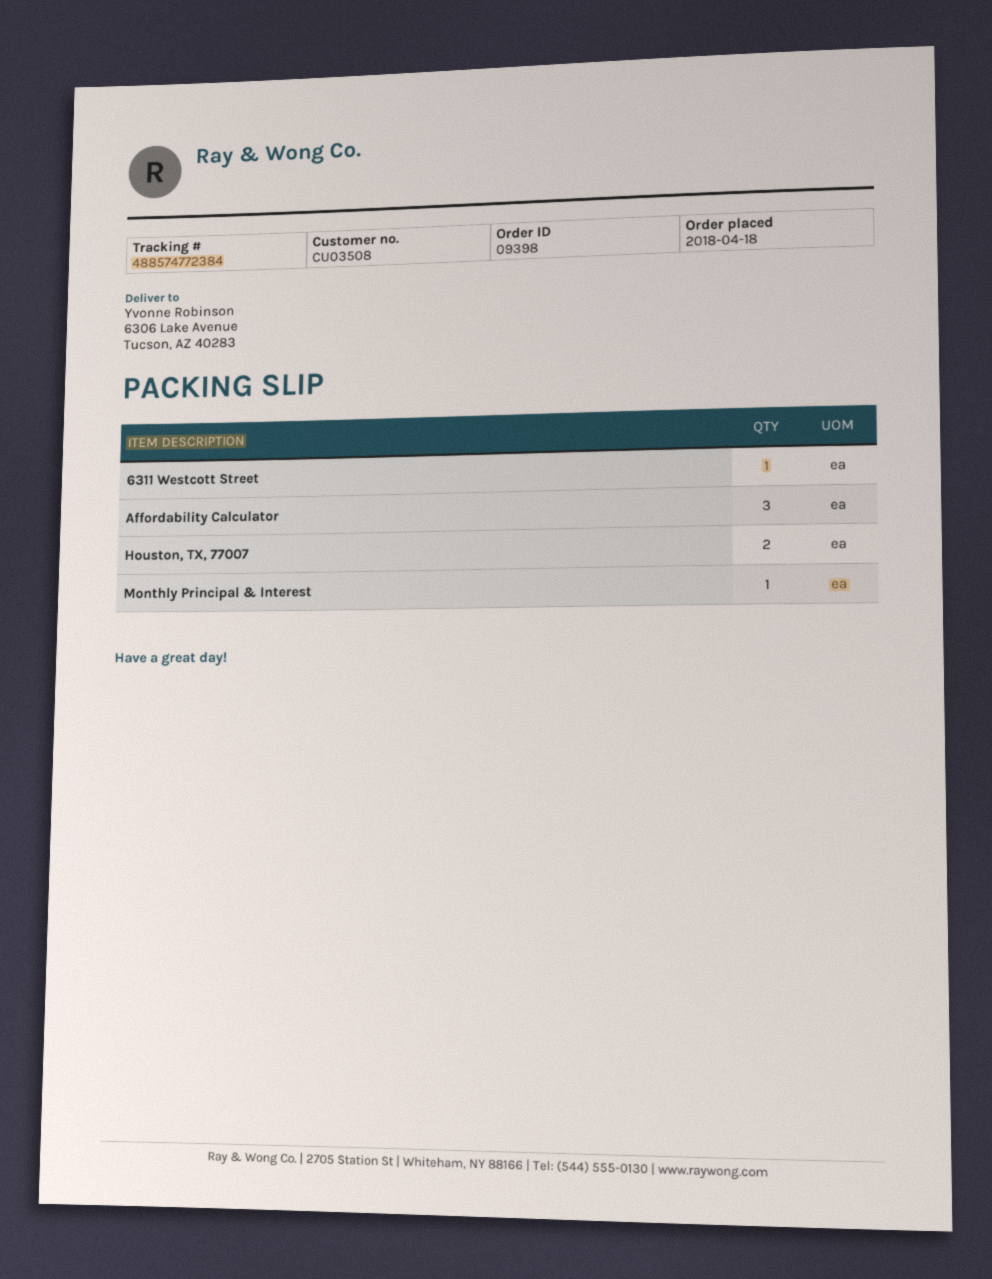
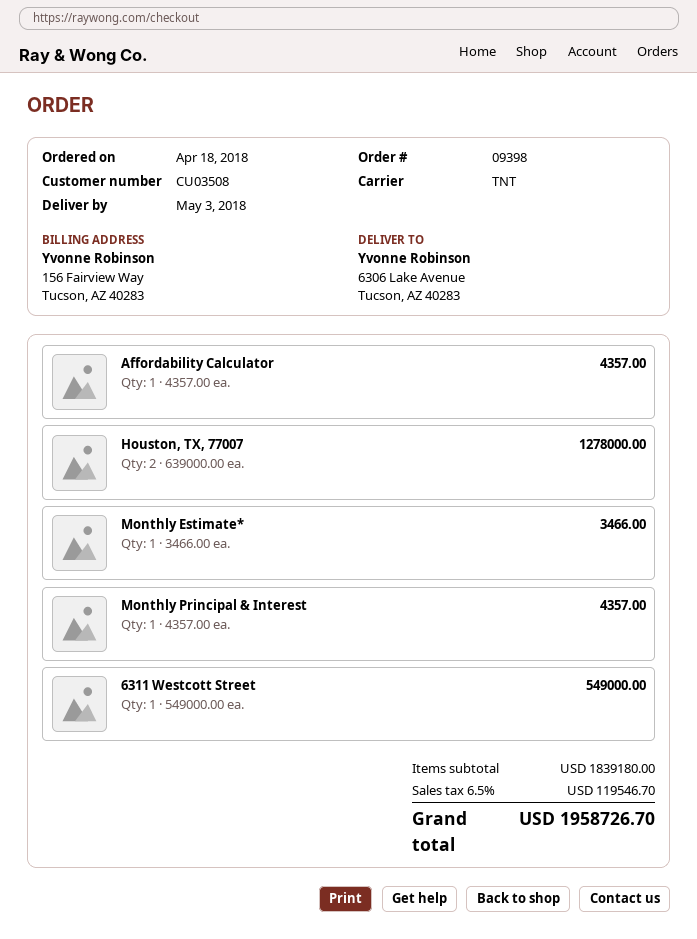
Affordability Calculator: 3 -> 1
Monthly Estimate*: none -> 1

